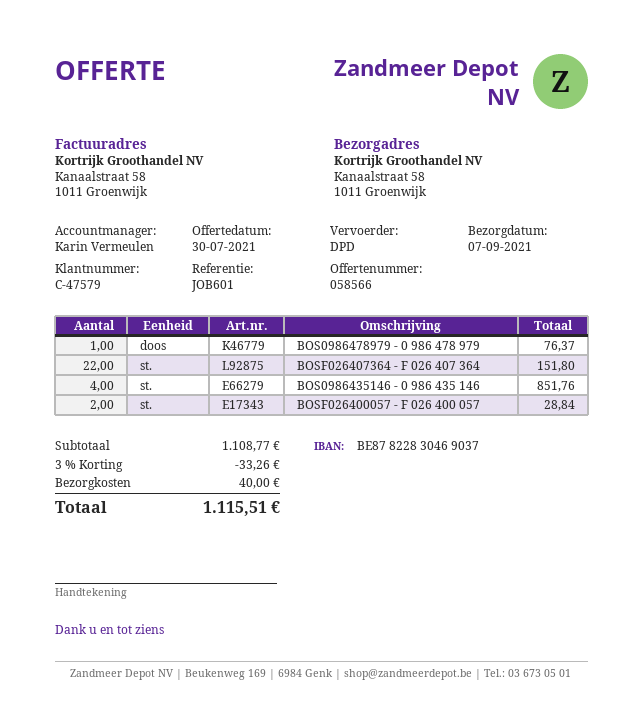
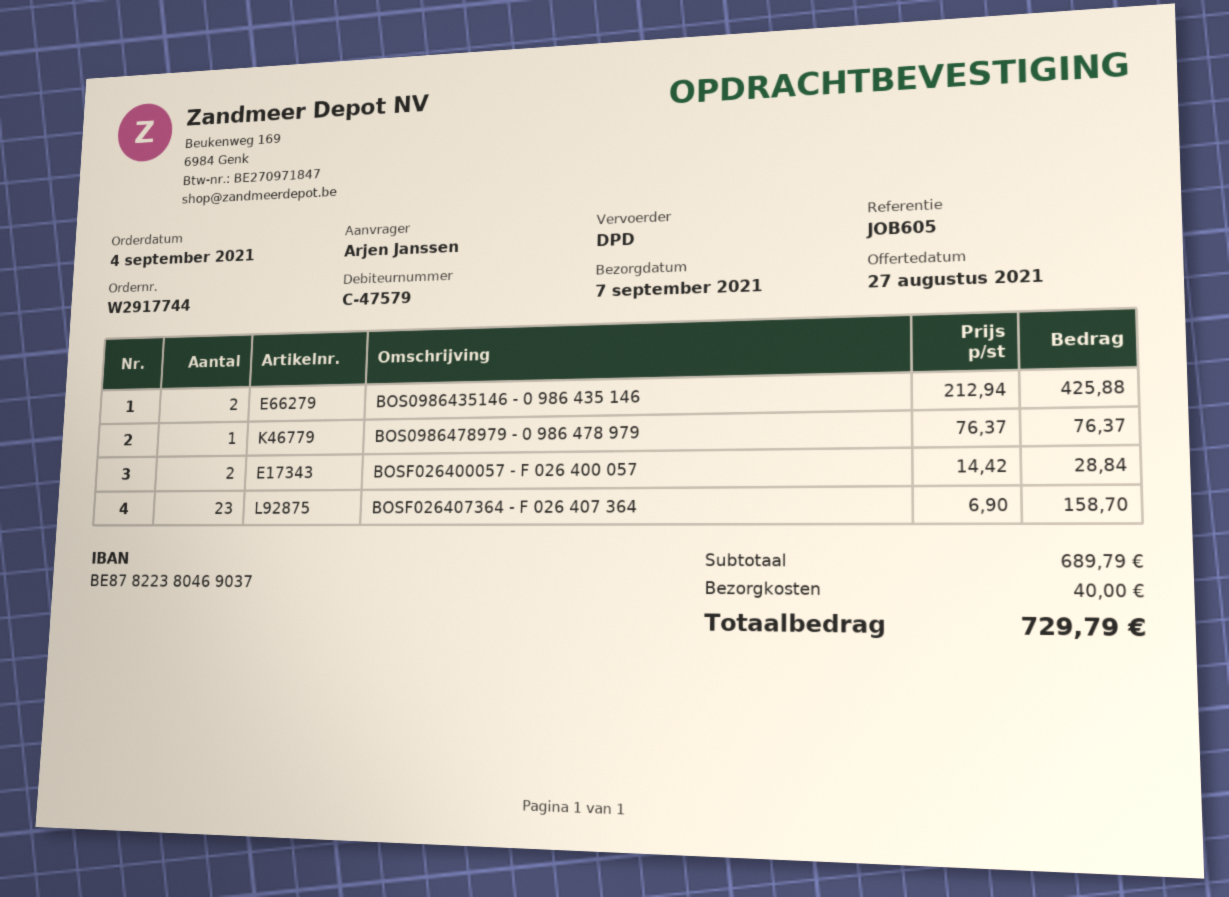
quote date: 2021-07-30 -> 2021-08-27
reference: JOB601 -> JOB605
bank account: BE87822830469037 -> BE87822380469037
BOSF026407364 - F 026 407 364: 22 for 151.80 -> 23 for 158.70
BOS0986435146 - 0 986 435 146: 4 for 851.76 -> 2 for 425.88
subtotal: 1108.77 -> 689.79
discount: 3% = 33.26 -> none
total: 1115.51 -> 729.79

